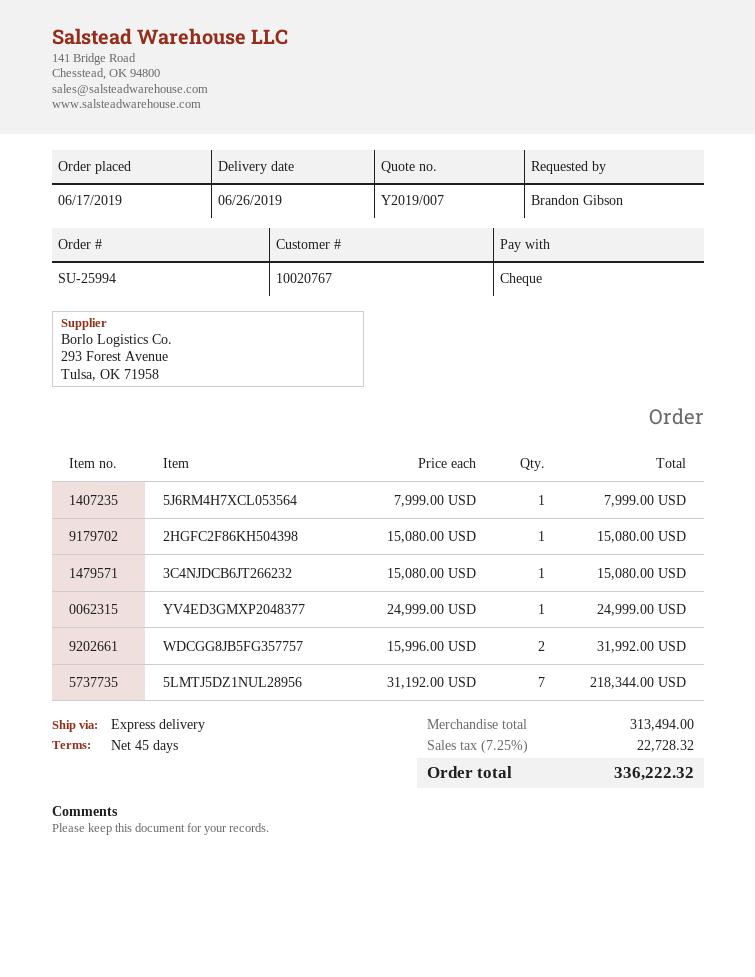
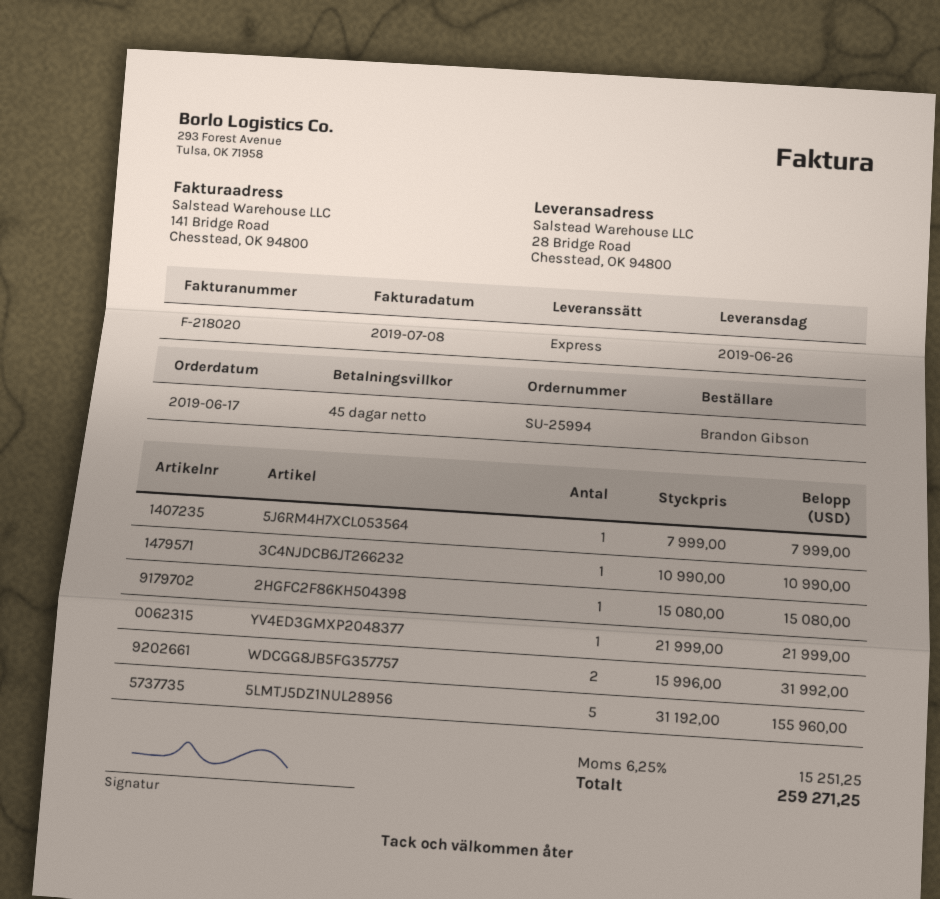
3C4NJDCB6JT266232: 1 x 15080.00 = 15080.00 -> 1 x 10990.00 = 10990.00
YV4ED3GMXP2048377: 1 x 24999.00 = 24999.00 -> 1 x 21999.00 = 21999.00
5LMTJ5DZ1NUL28956: 7 x 31192.00 = 218344.00 -> 5 x 31192.00 = 155960.00
tax: 7.25% = 22728.32 -> 6.25% = 15251.25
total: 336222.32 -> 259271.25

